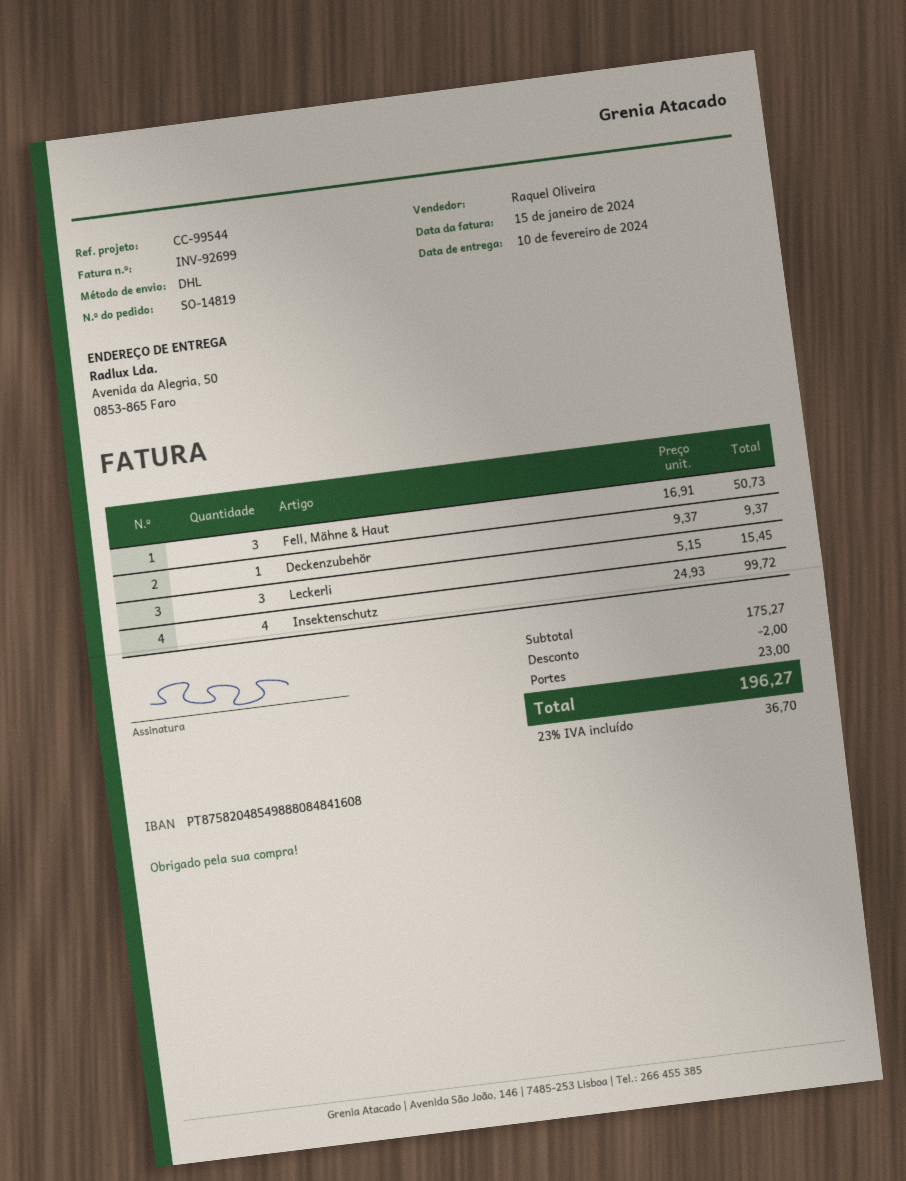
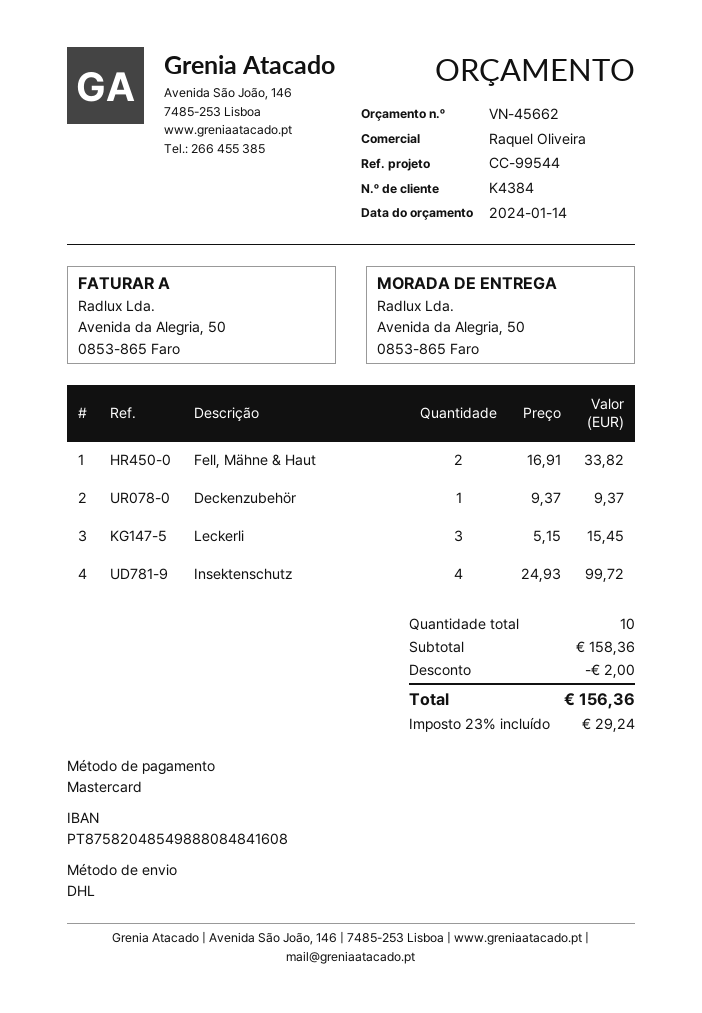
Fell, Mähne & Haut: 3 x 16.91 = 50.73 -> 2 x 16.91 = 33.82
subtotal: 175.27 -> 158.36
shipping: 23.00 -> none
tax: 23% = 36.70 -> 23% = 29.24
total: 196.27 -> 156.36

